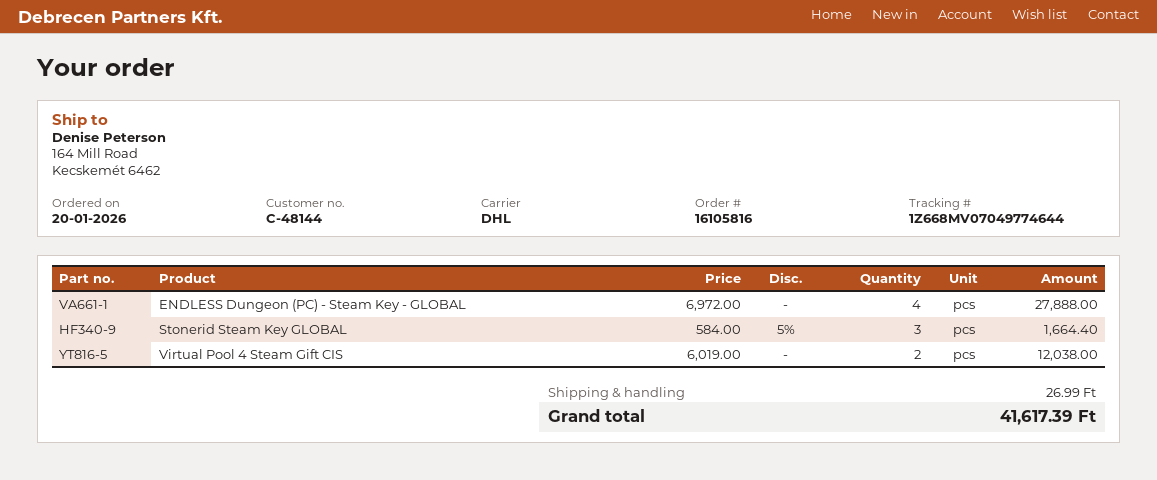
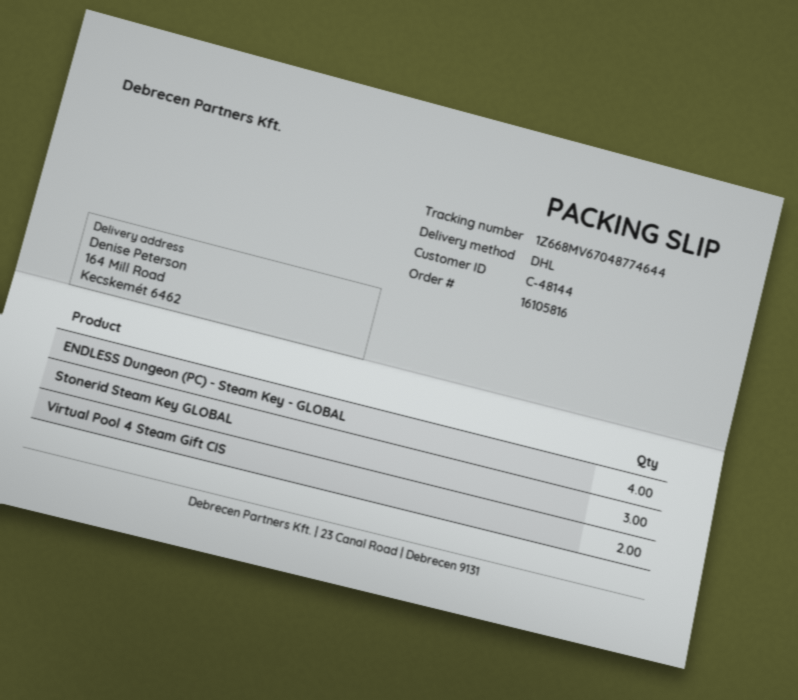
tracking number: 1Z668MV07049774644 -> 1Z668MV67048774644

